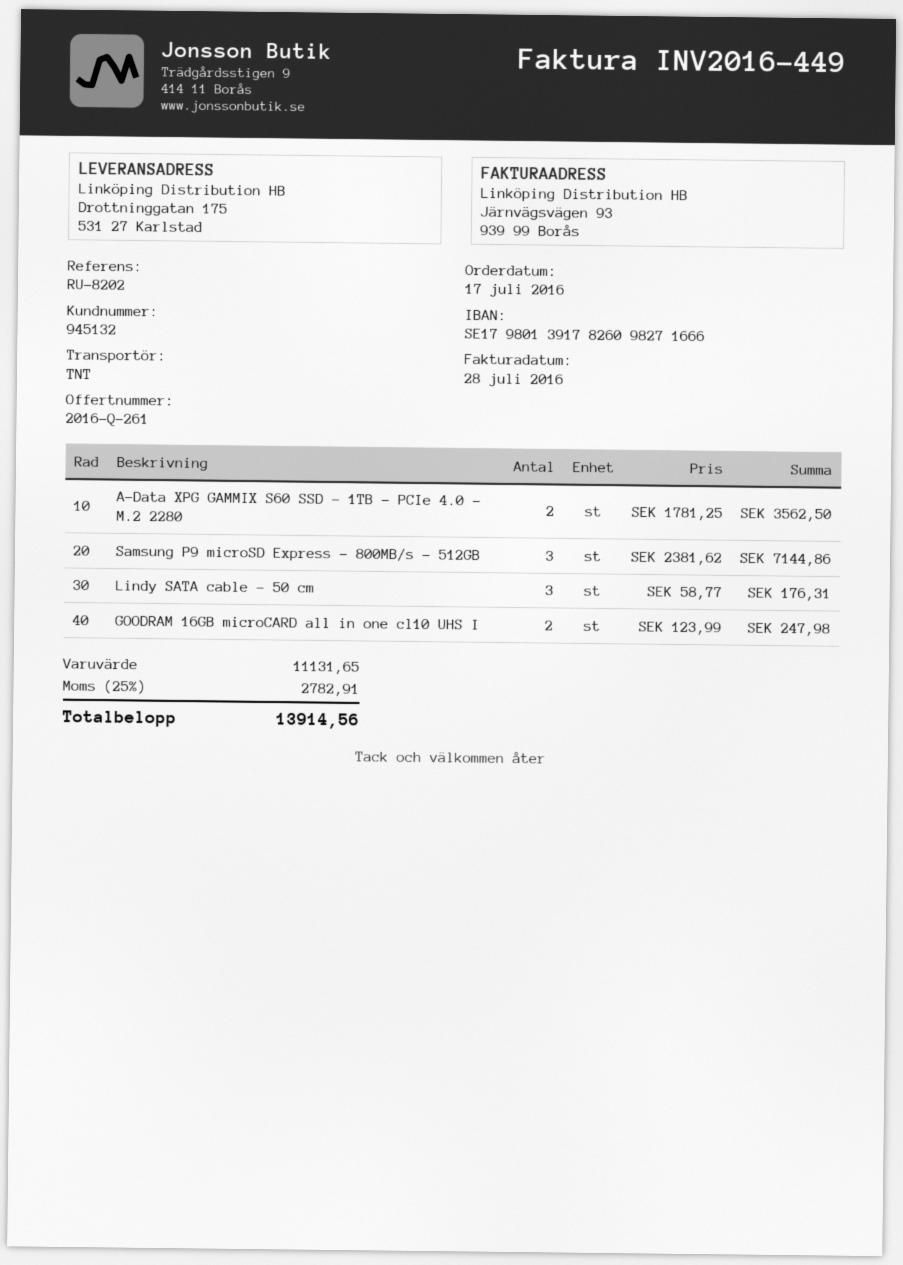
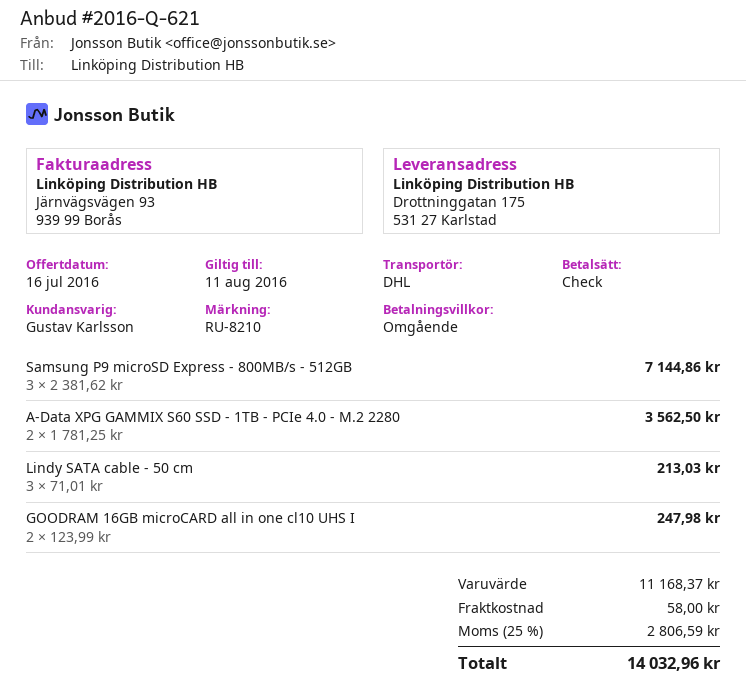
quote number: 2016-Q-261 -> 2016-Q-621
reference: RU-8202 -> RU-8210
shipping method: TNT -> DHL
Lindy SATA cable - 50 cm: 3 x 58.77 = 176.31 -> 3 x 71.01 = 213.03
subtotal: 11131.65 -> 11168.37
shipping: none -> 58.00
tax: 25% = 2782.91 -> 25% = 2806.59
total: 13914.56 -> 14032.96

